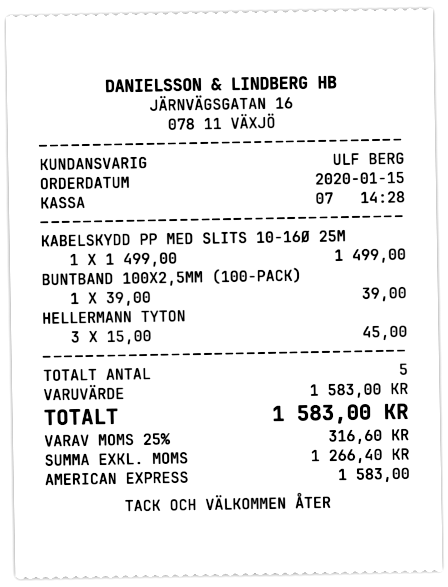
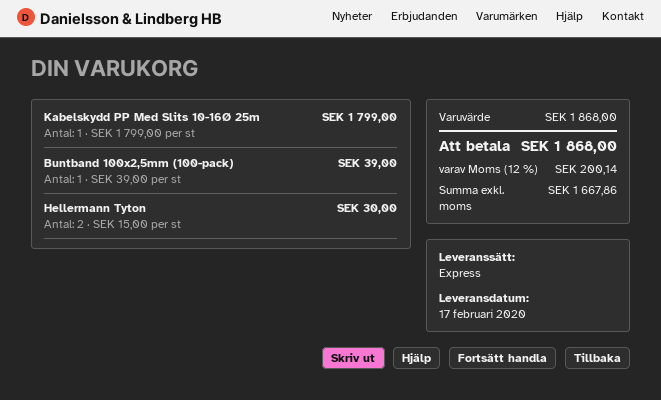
KABELSKYDD PP MED SLITS 10-16Ø 25M: 1 x 1499.00 = 1499.00 -> 1 x 1799.00 = 1799.00
HELLERMANN TYTON: 3 x 15.00 = 45.00 -> 2 x 15.00 = 30.00
subtotal: 1583.00 -> 1868.00
net: 1266.40 -> 1667.86
tax: 25% = 316.60 -> 12% = 200.14
total: 1583.00 -> 1868.00

